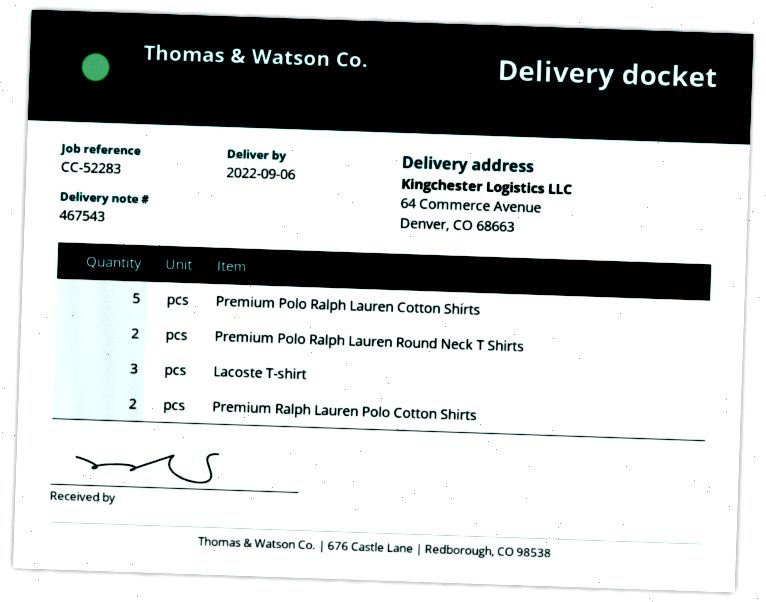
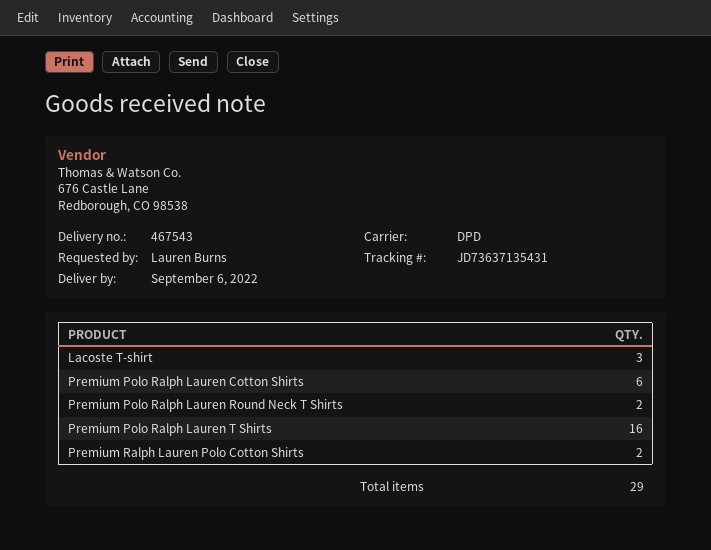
Premium Polo Ralph Lauren Cotton Shirts: 5 -> 6
Premium Polo Ralph Lauren T Shirts: none -> 16

